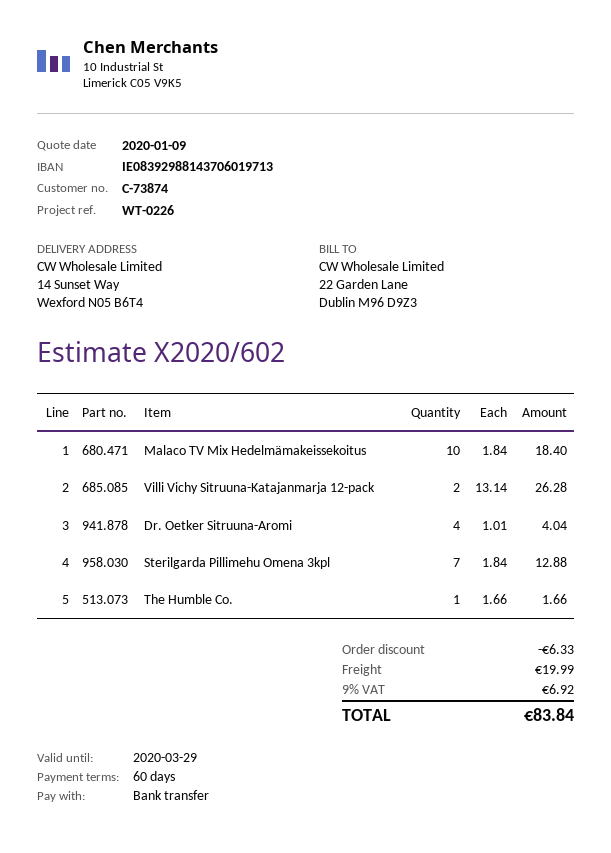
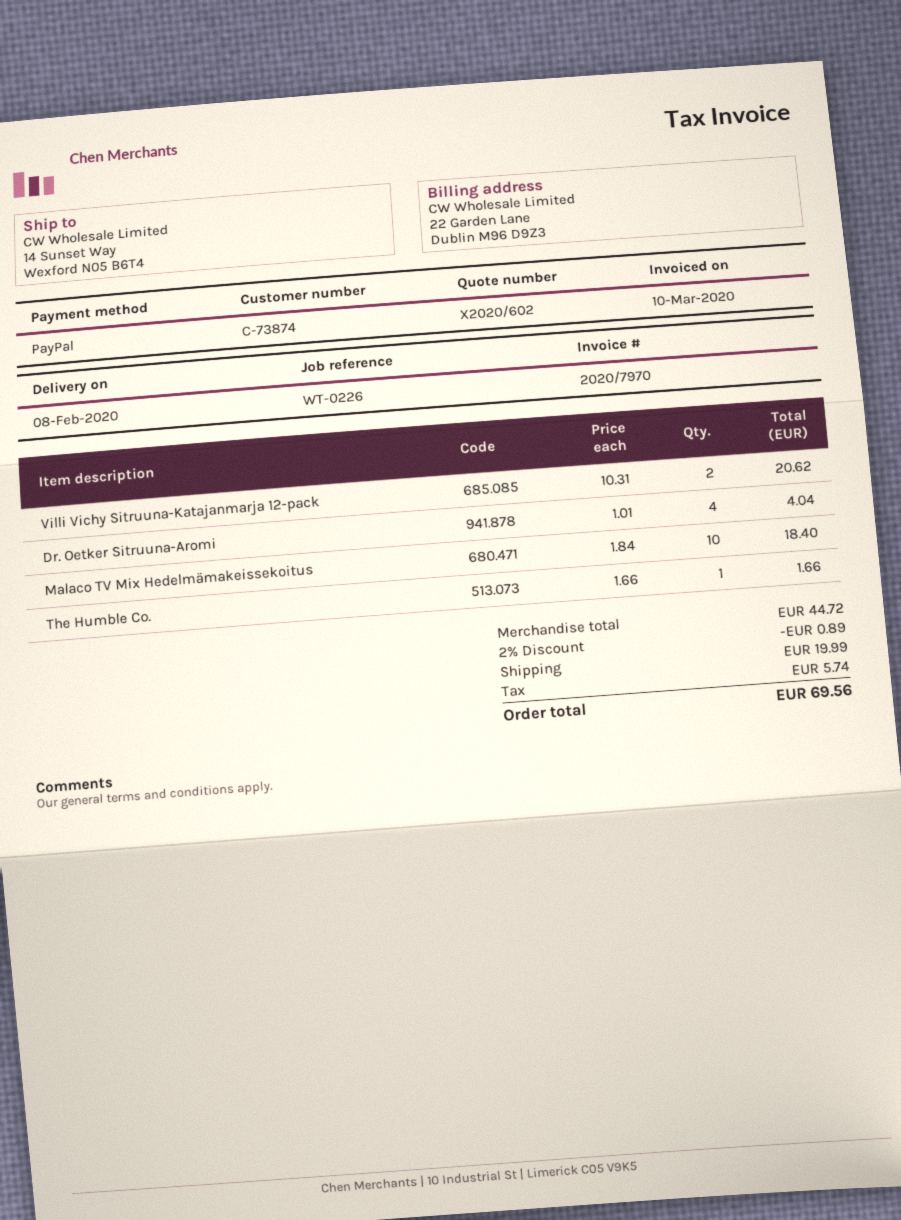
payment method: bank transfer -> PayPal
Villi Vichy Sitruuna-Katajanmarja 12-pack: 2 x 13.14 = 26.28 -> 2 x 10.31 = 20.62
Sterilgarda Pillimehu Omena 3kpl: 7 x 1.84 = 12.88 -> none
discount: 6.33 -> 0.89
tax: 6.92 -> 5.74
total: 83.84 -> 69.56

